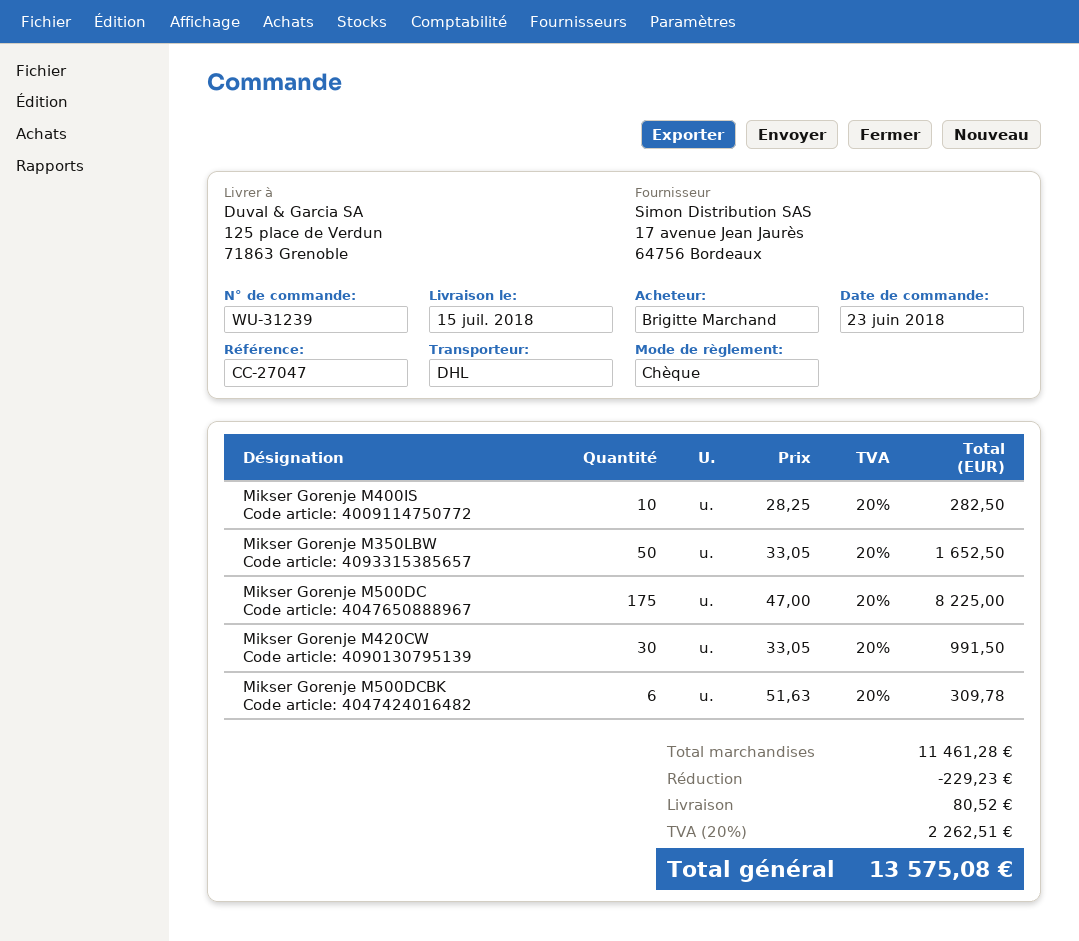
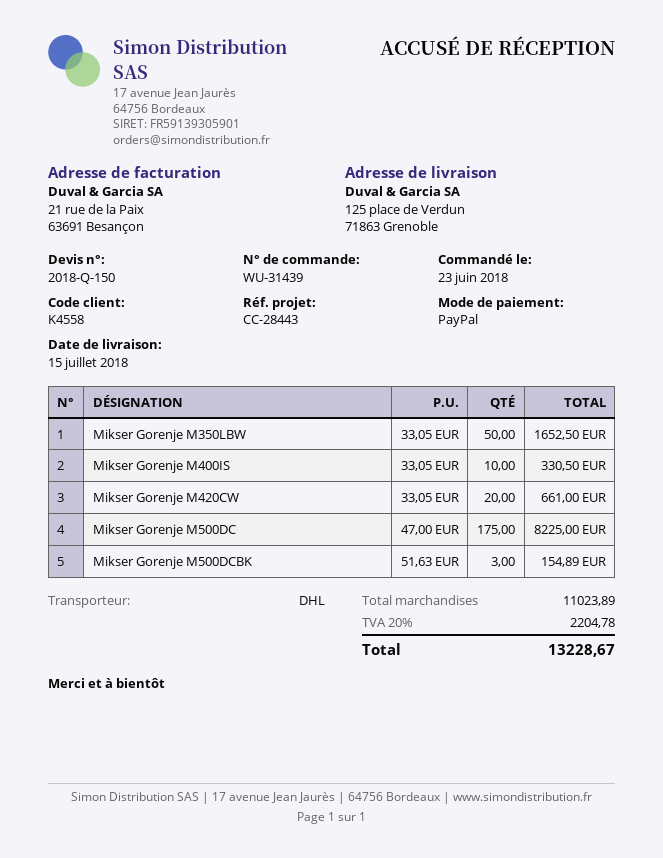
order number: WU-31239 -> WU-31439
reference: CC-27047 -> CC-28443
payment method: cheque -> PayPal
Mikser Gorenje M400IS: 10 x 28.25 = 282.50 -> 10 x 33.05 = 330.50
Mikser Gorenje M420CW: 30 x 33.05 = 991.50 -> 20 x 33.05 = 661.00
Mikser Gorenje M500DCBK: 6 x 51.63 = 309.78 -> 3 x 51.63 = 154.89
subtotal: 11461.28 -> 11023.89
discount: 229.23 -> none
shipping: 80.52 -> none
tax: 20% = 2262.51 -> 20% = 2204.78
total: 13575.08 -> 13228.67

